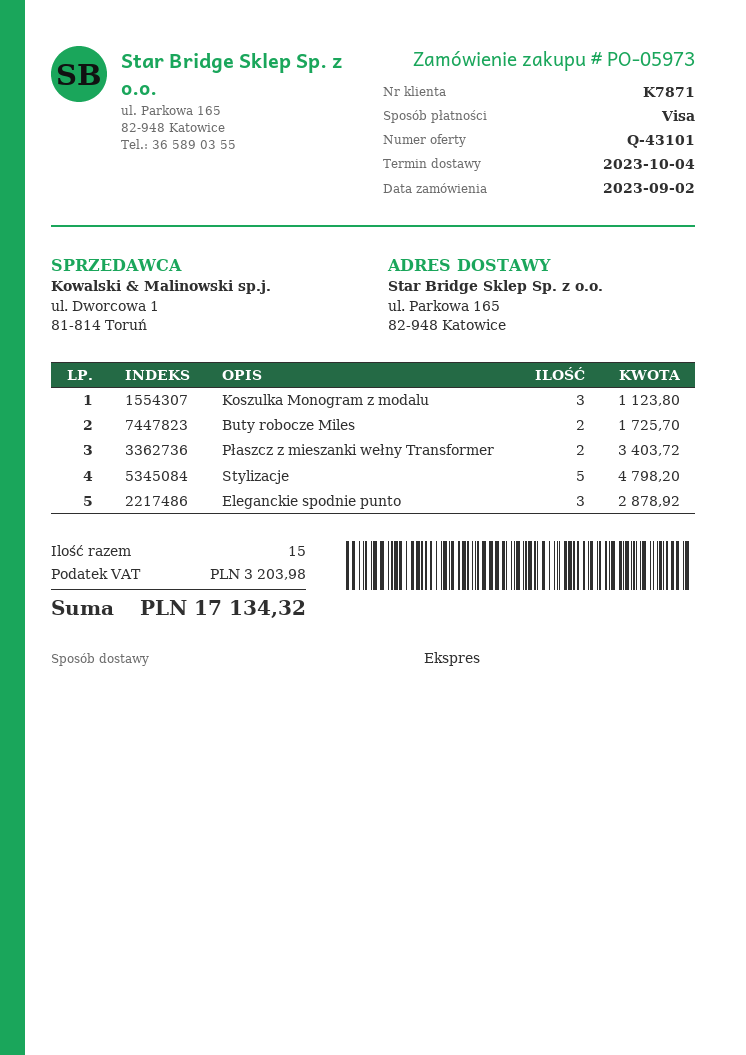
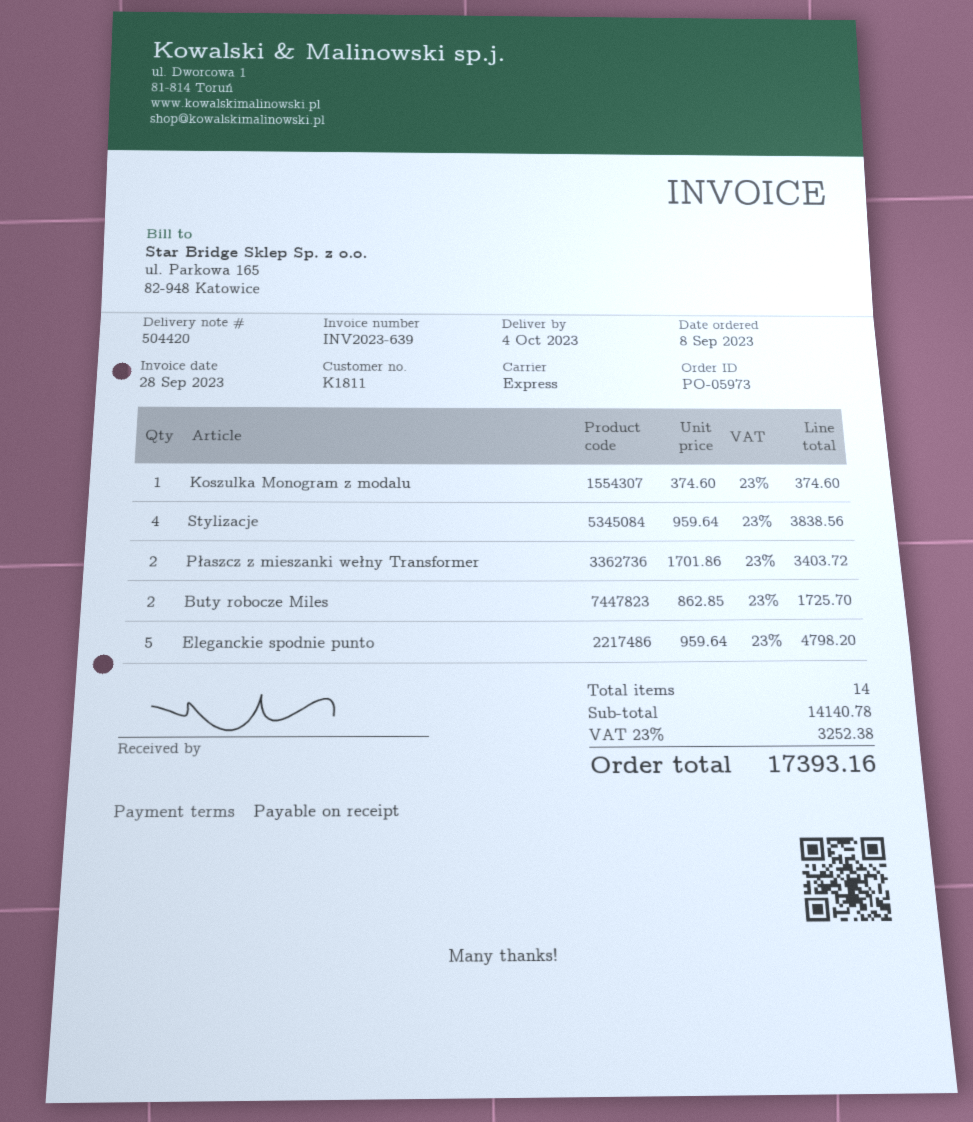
order date: 2023-09-02 -> 2023-09-08
customer number: K7871 -> K1811
Koszulka Monogram z modalu: 3 for 1123.80 -> 1 for 374.60
Stylizacje: 5 for 4798.20 -> 4 for 3838.56
Eleganckie spodnie punto: 3 for 2878.92 -> 5 for 4798.20
total quantity: 15 -> 14
tax: 3203.98 -> 3252.38
total: 17134.32 -> 17393.16

